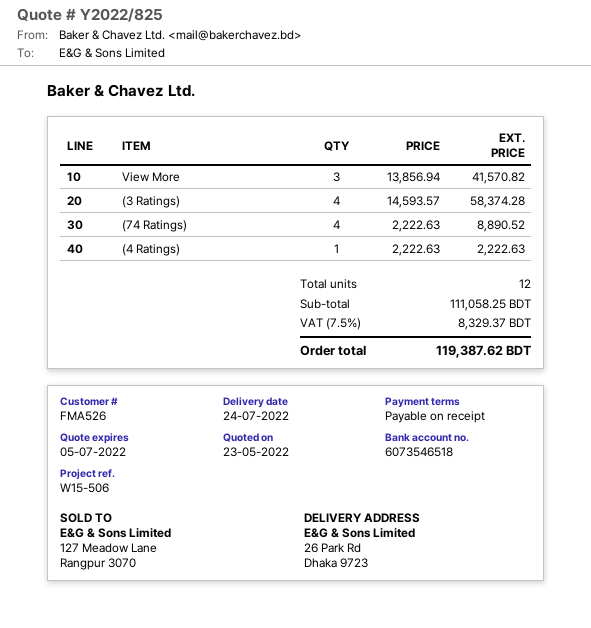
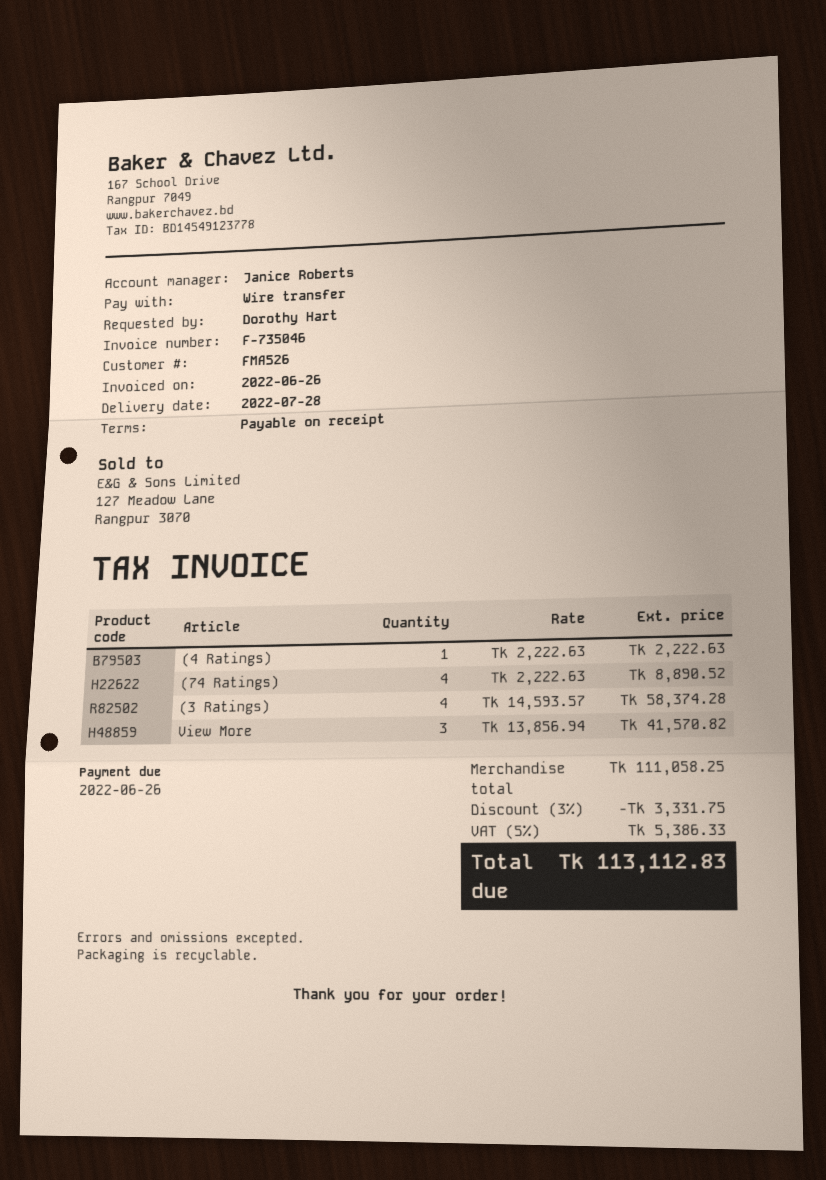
delivery date: 2022-07-24 -> 2022-07-28
discount: none -> 3% = 3331.75
tax: 7.5% = 8329.37 -> 5% = 5386.33
total: 119387.62 -> 113112.83

